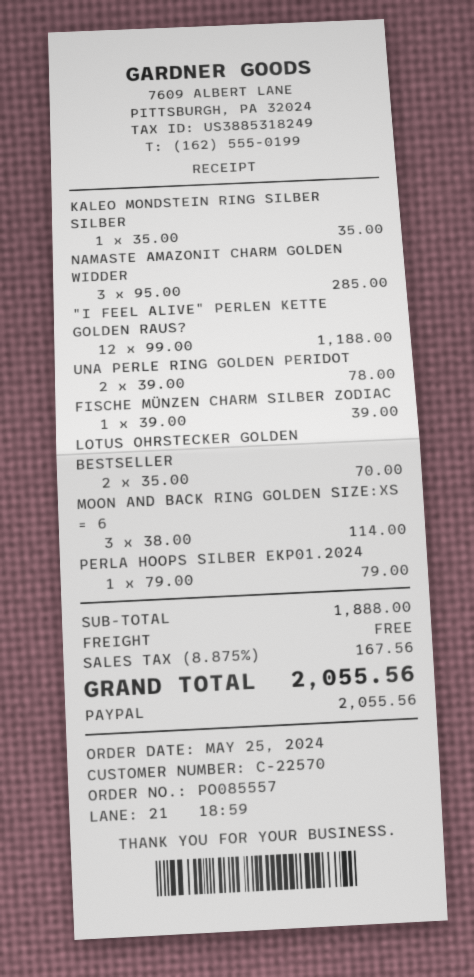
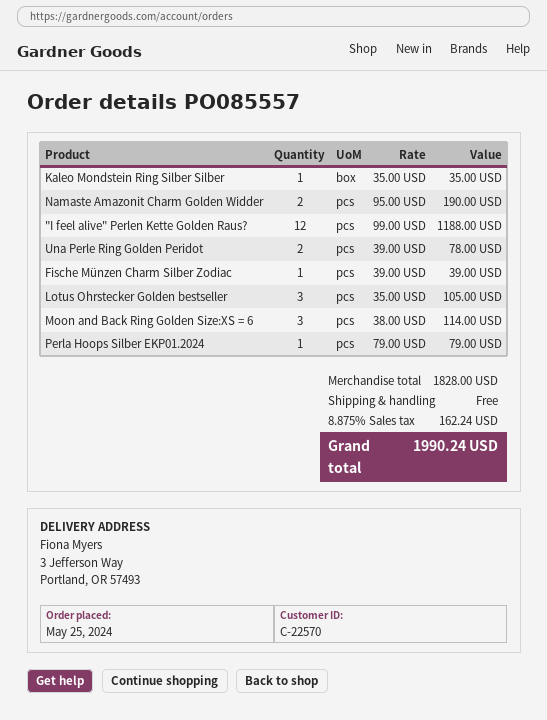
NAMASTE AMAZONIT CHARM GOLDEN WIDDER: 3 x 95.00 = 285.00 -> 2 x 95.00 = 190.00
LOTUS OHRSTECKER GOLDEN BESTSELLER: 2 x 35.00 = 70.00 -> 3 x 35.00 = 105.00
subtotal: 1888.00 -> 1828.00
tax: 8.875% = 167.56 -> 8.875% = 162.24
total: 2055.56 -> 1990.24

